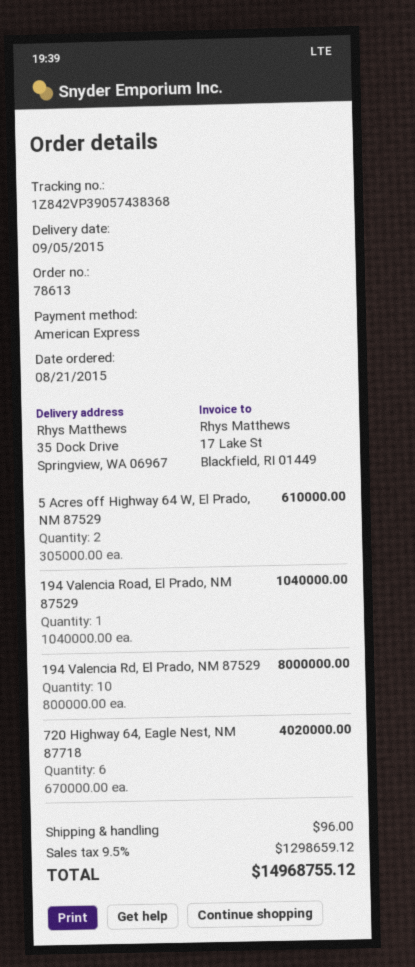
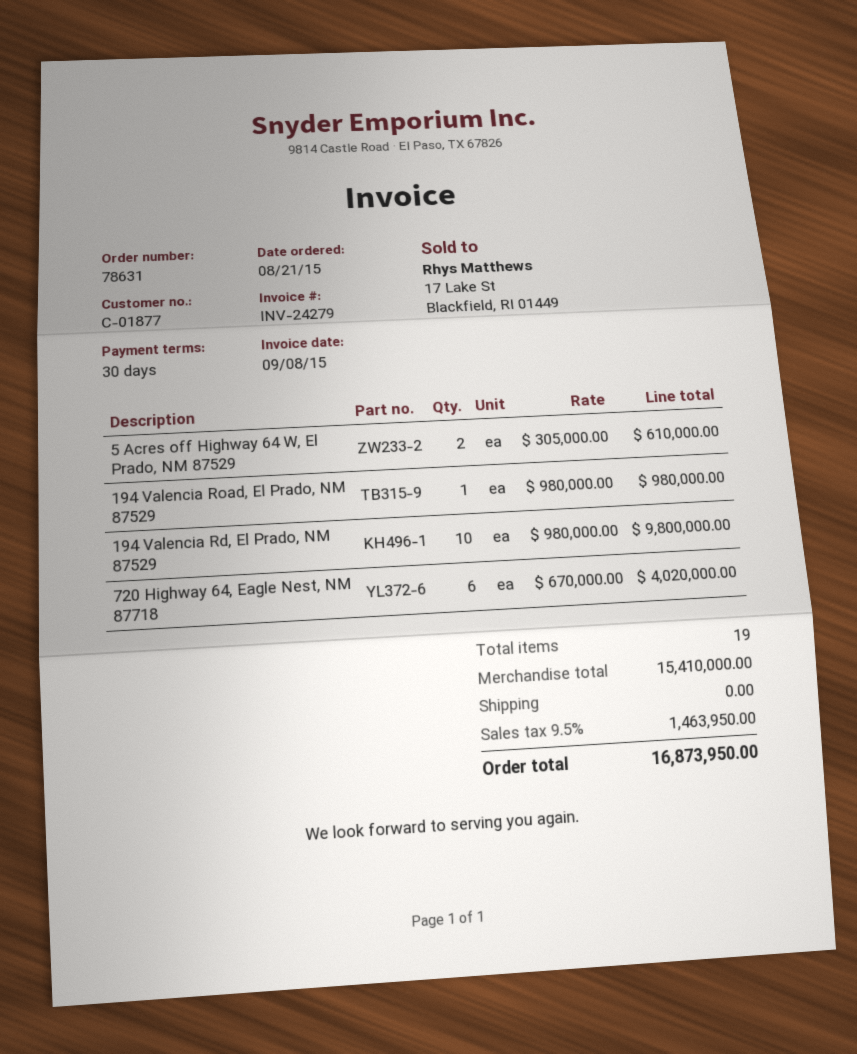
order number: 78613 -> 78631
194 Valencia Road, El Prado, NM 87529: 1 x 1040000.00 = 1040000.00 -> 1 x 980000.00 = 980000.00
194 Valencia Rd, El Prado, NM 87529: 10 x 800000.00 = 8000000.00 -> 10 x 980000.00 = 9800000.00
shipping: 96.00 -> 0.00
tax: 9.5% = 1298659.12 -> 9.5% = 1463950.00
total: 14968755.12 -> 16873950.00

